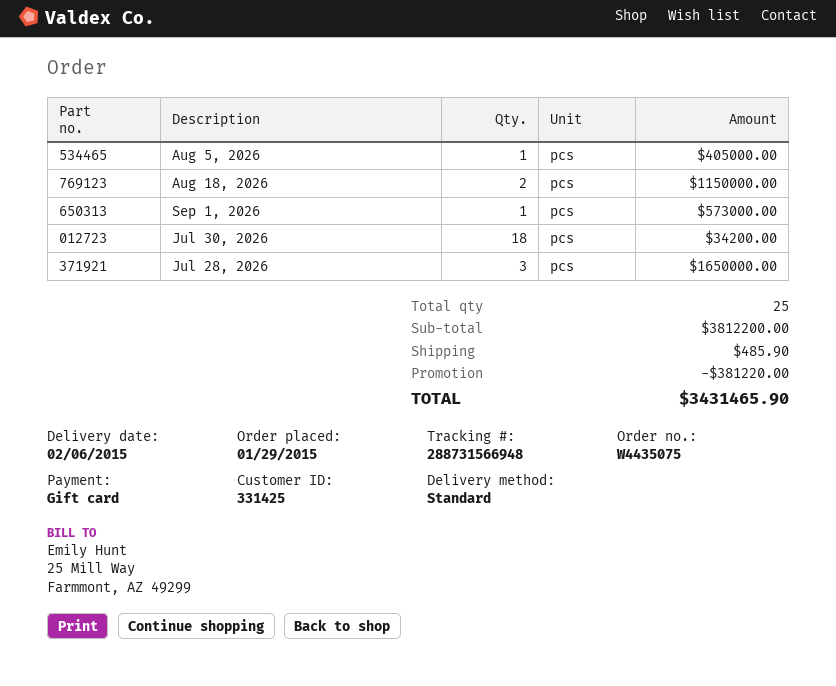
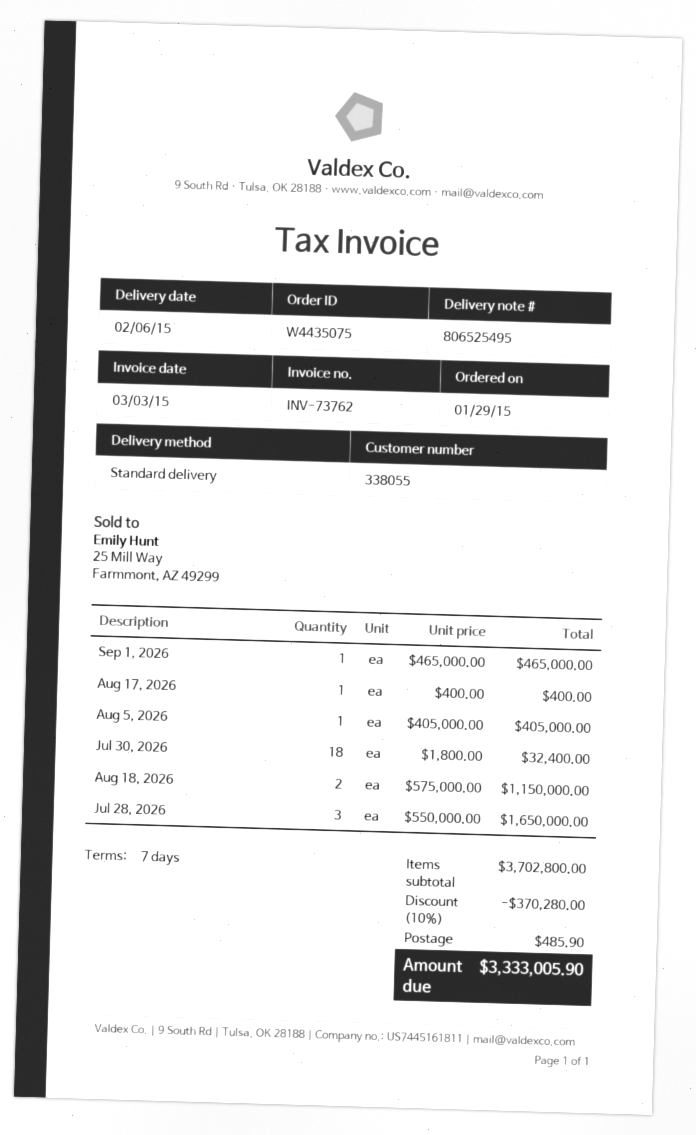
customer number: 331425 -> 338055
Sep 1, 2026: 1 for 573000.00 -> 1 for 465000.00
Jul 30, 2026: 18 for 34200.00 -> 18 for 32400.00
Aug 17, 2026: none -> 1 for 400.00
subtotal: 3812200.00 -> 3702800.00
discount: 381220.00 -> 370280.00
total: 3431465.90 -> 3333005.90

